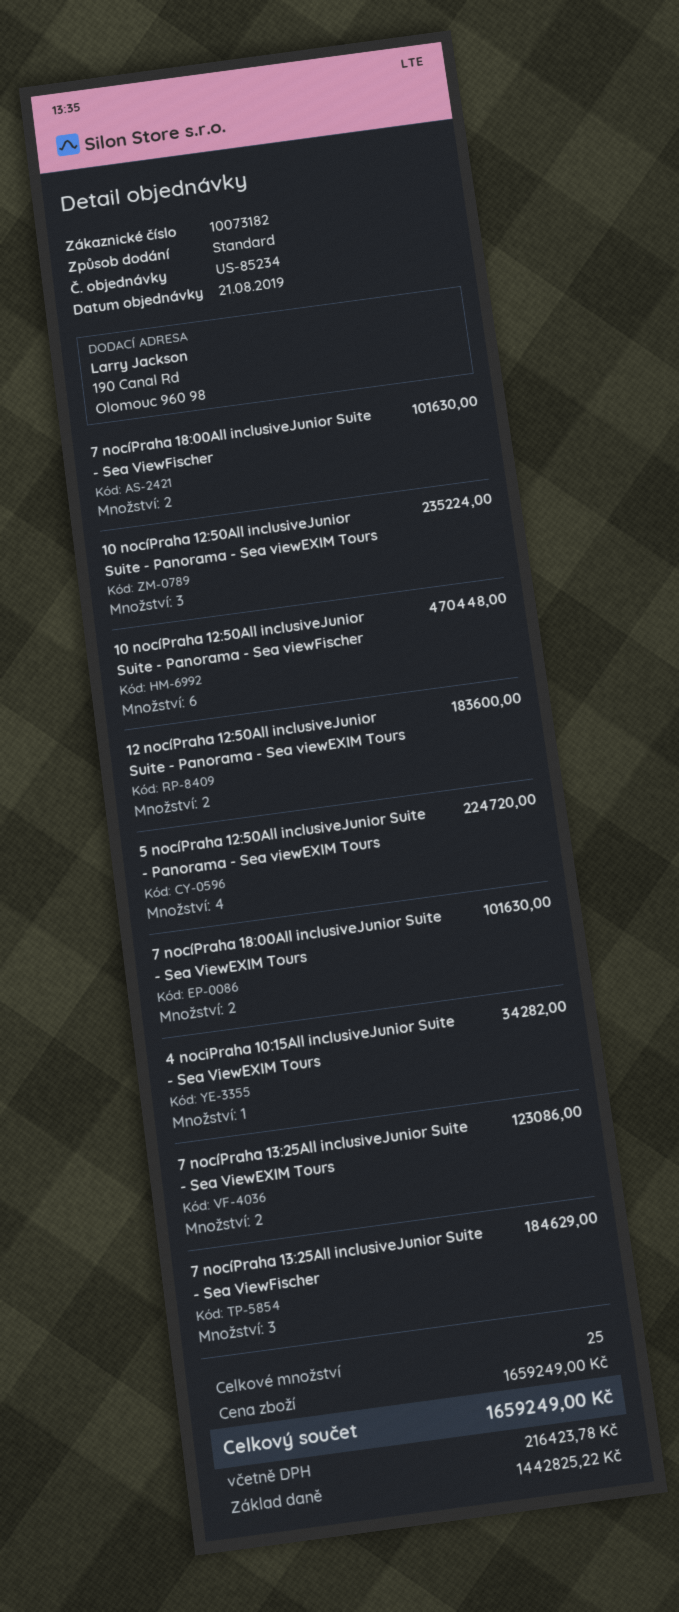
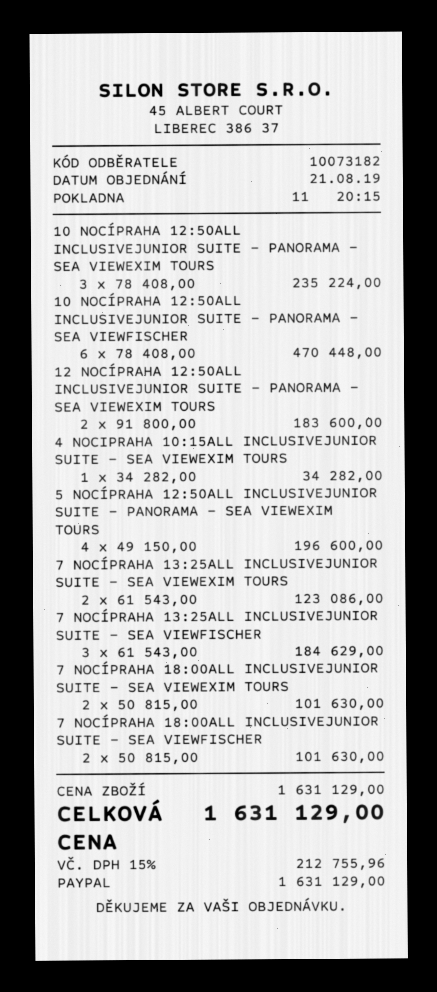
5 nocíPraha 12:50All inclusiveJunior Suite - Panorama - Sea viewEXIM Tours: 4 for 224720.00 -> 4 for 196600.00
subtotal: 1659249.00 -> 1631129.00
tax: 216423.78 -> 212755.96
total: 1659249.00 -> 1631129.00

